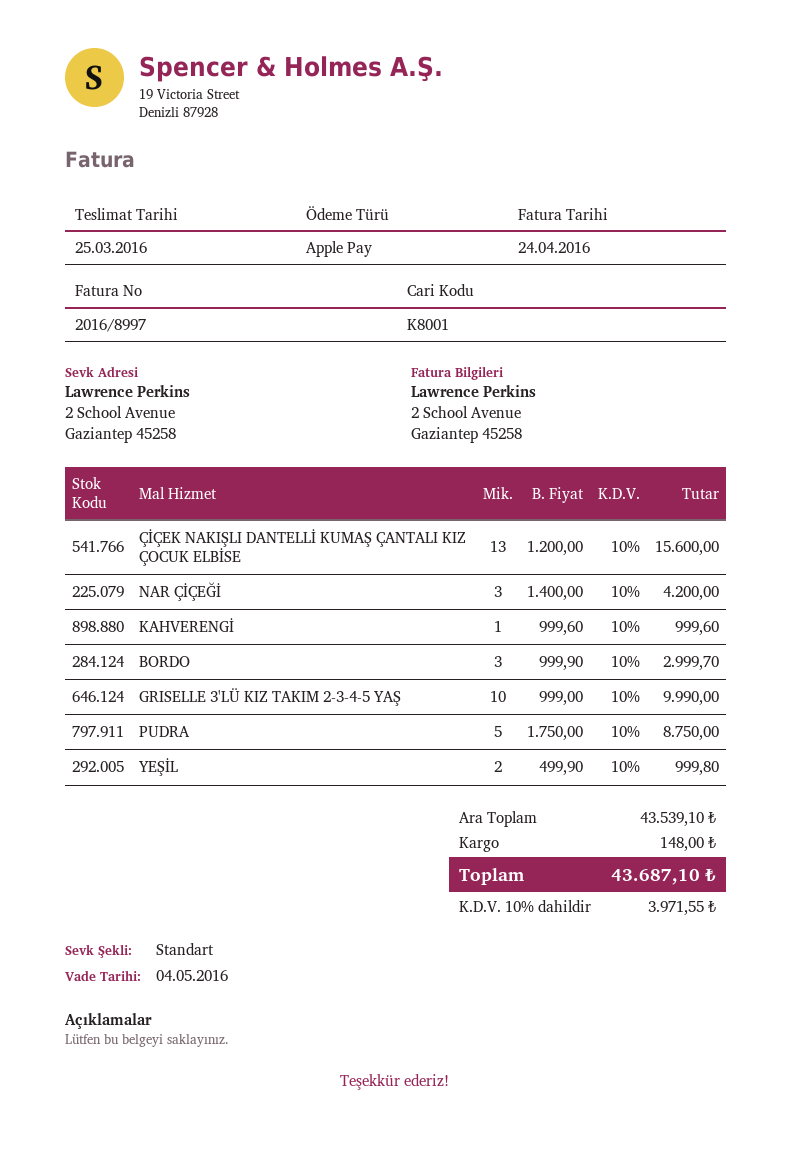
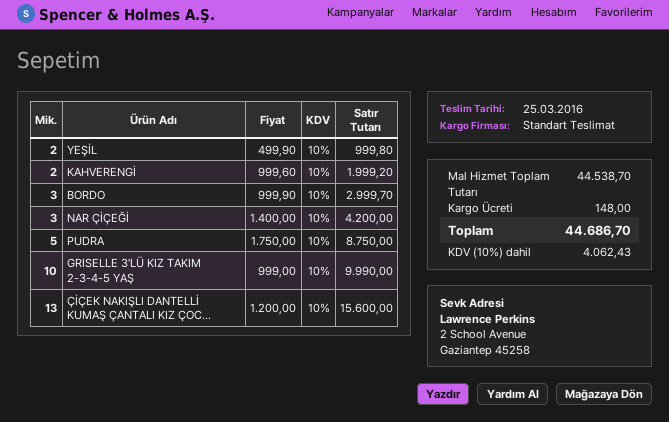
KAHVERENGİ: 1 x 999.60 = 999.60 -> 2 x 999.60 = 1999.20
subtotal: 43539.10 -> 44538.70
tax: 10% = 3971.55 -> 10% = 4062.43
total: 43687.10 -> 44686.70

